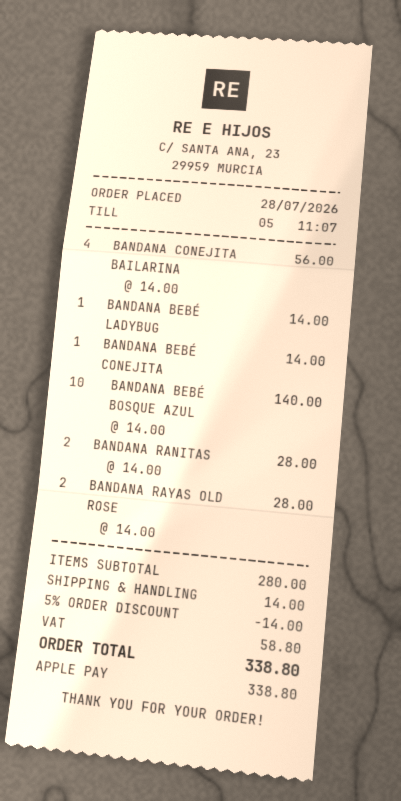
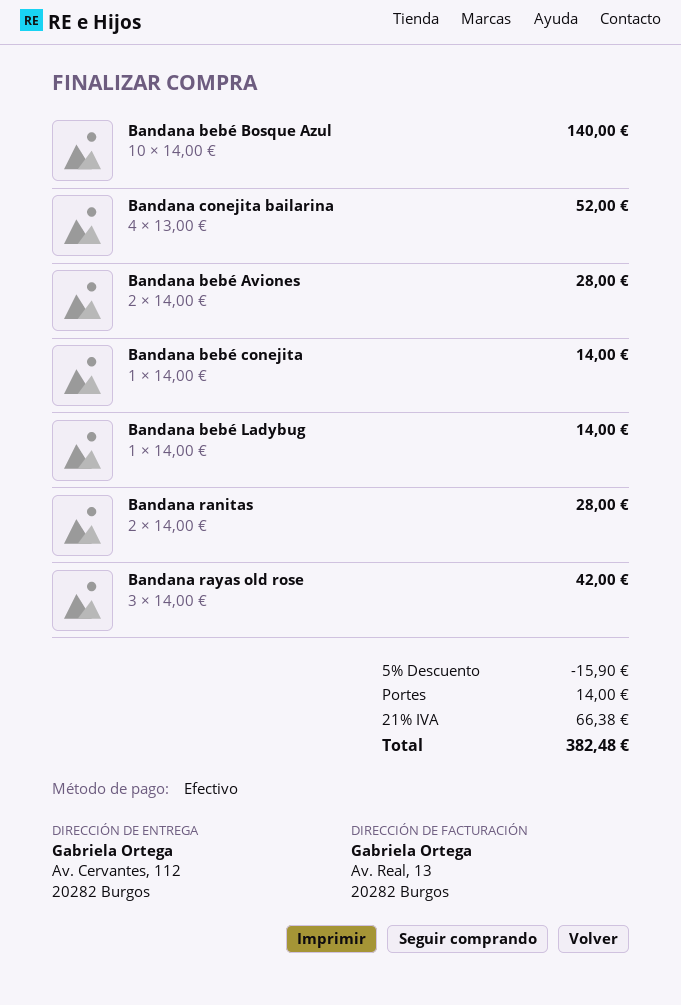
payment method: Apple Pay -> cash
BANDANA CONEJITA BAILARINA: 4 x 14.00 = 56.00 -> 4 x 13.00 = 52.00
BANDANA RAYAS OLD ROSE: 2 x 14.00 = 28.00 -> 3 x 14.00 = 42.00
Bandana bebé Aviones: none -> 2 x 14.00 = 28.00
discount: 5% = 14.00 -> 5% = 15.90
tax: 58.80 -> 66.38
total: 338.80 -> 382.48

